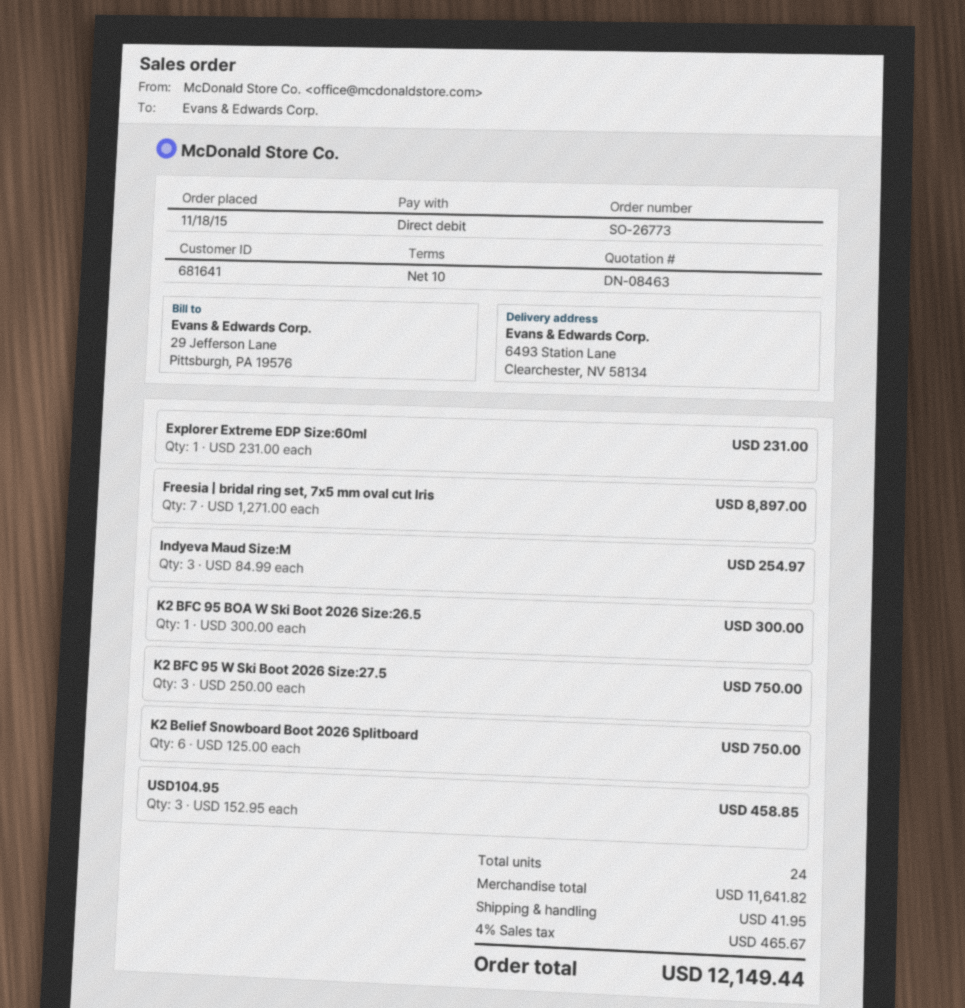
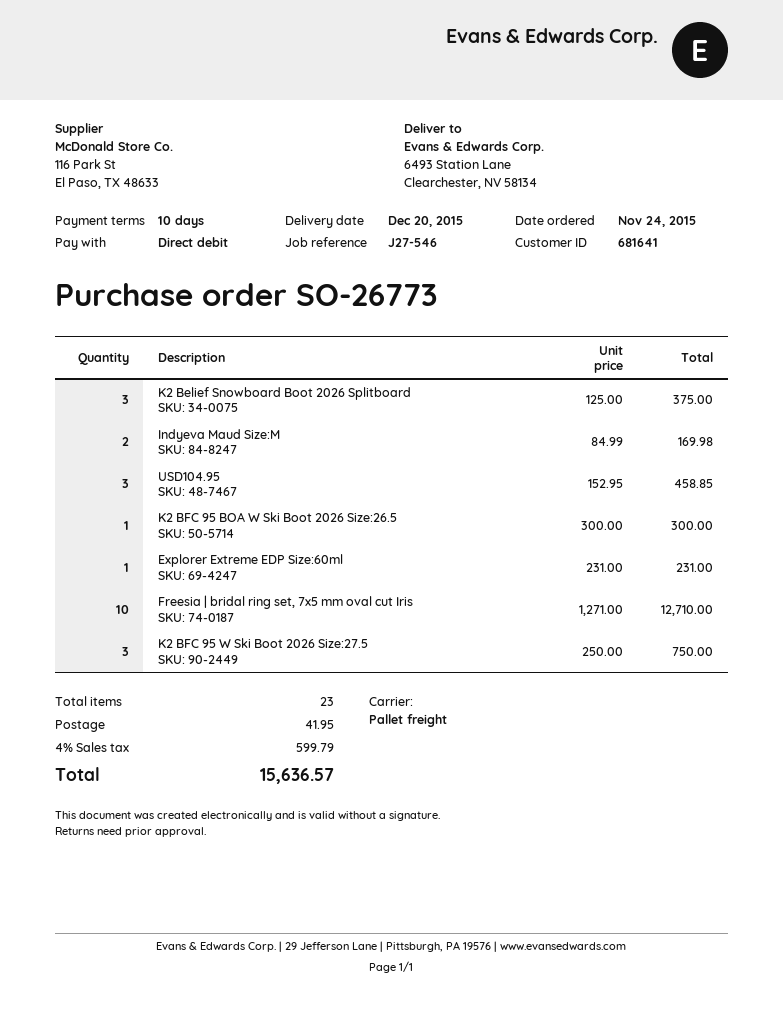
order date: 2015-11-18 -> 2015-11-24
Freesia | bridal ring set, 7x5 mm oval cut Iris: 7 x 1271.00 = 8897.00 -> 10 x 1271.00 = 12710.00
Indyeva Maud Size:M: 3 x 84.99 = 254.97 -> 2 x 84.99 = 169.98
K2 Belief Snowboard Boot 2026 Splitboard: 6 x 125.00 = 750.00 -> 3 x 125.00 = 375.00
total quantity: 24 -> 23
tax: 4% = 465.67 -> 4% = 599.79
total: 12149.44 -> 15636.57

